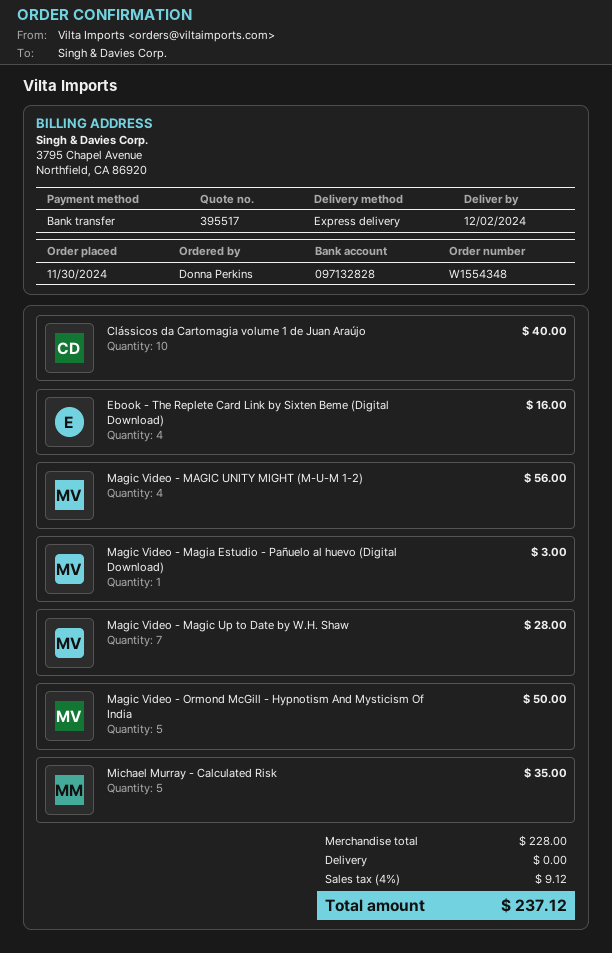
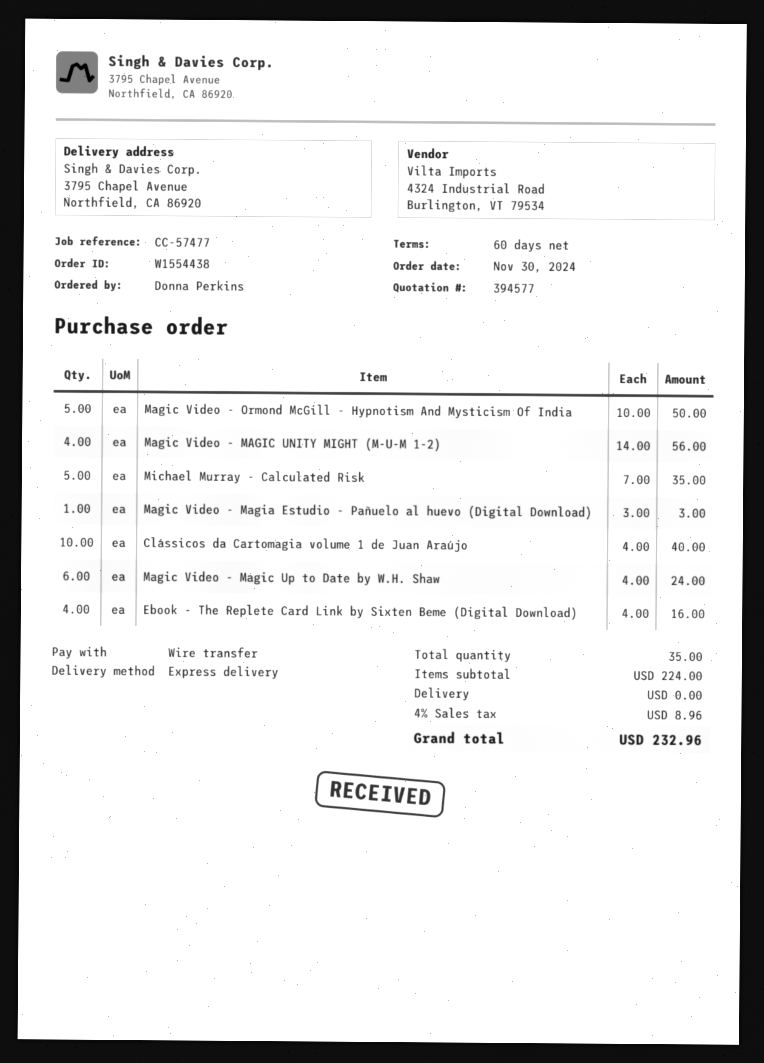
quote number: 395517 -> 394577
order number: W1554348 -> W1554438
Magic Video - Magic Up to Date by W.H. Shaw: 7 for 28.00 -> 6 for 24.00
subtotal: 228.00 -> 224.00
tax: 4% = 9.12 -> 4% = 8.96
total: 237.12 -> 232.96

